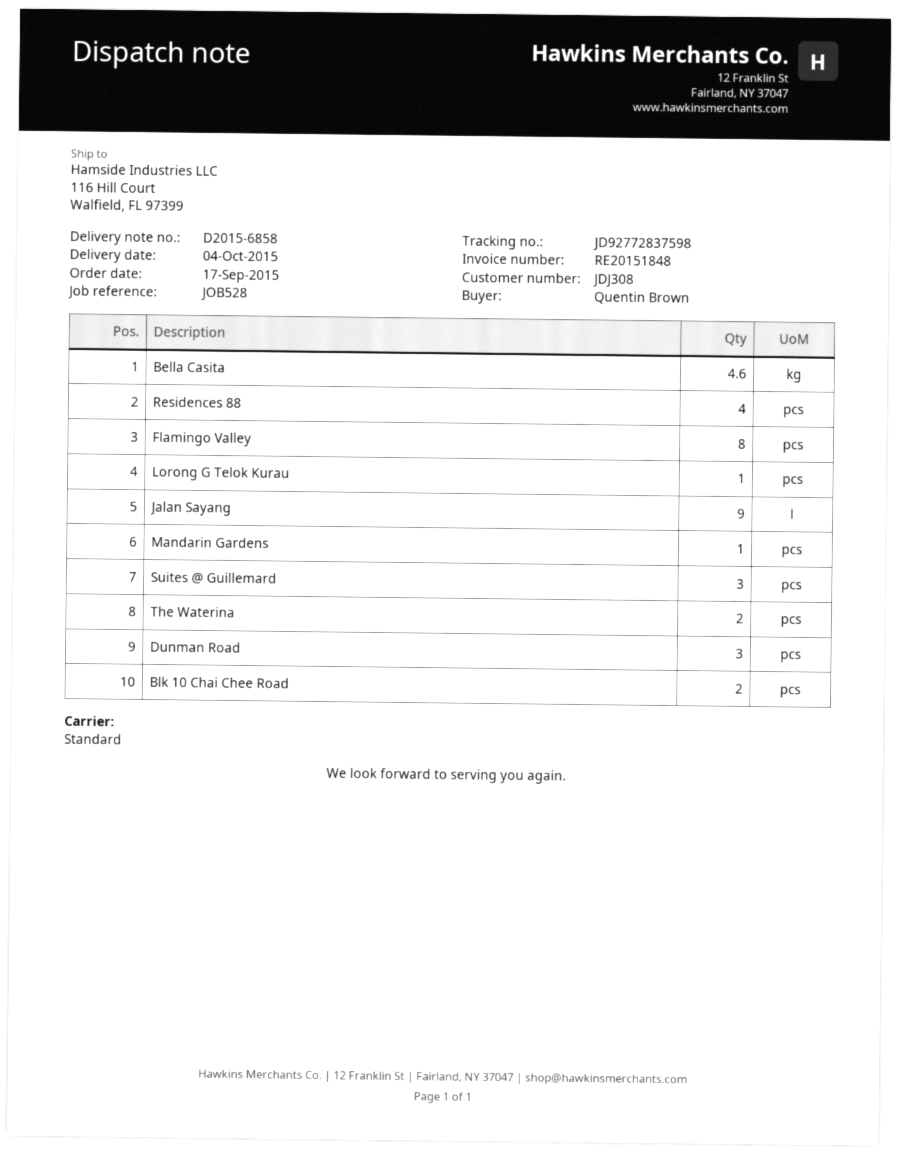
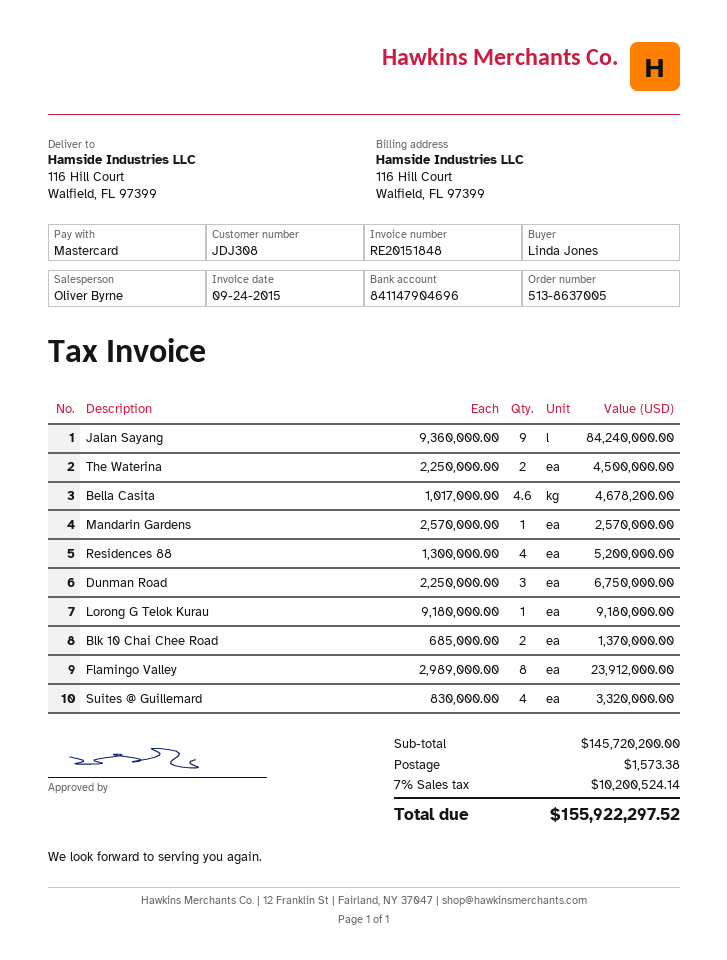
ordered by: Quentin Brown -> Linda Jones
Suites @ Guillemard: 3 -> 4

